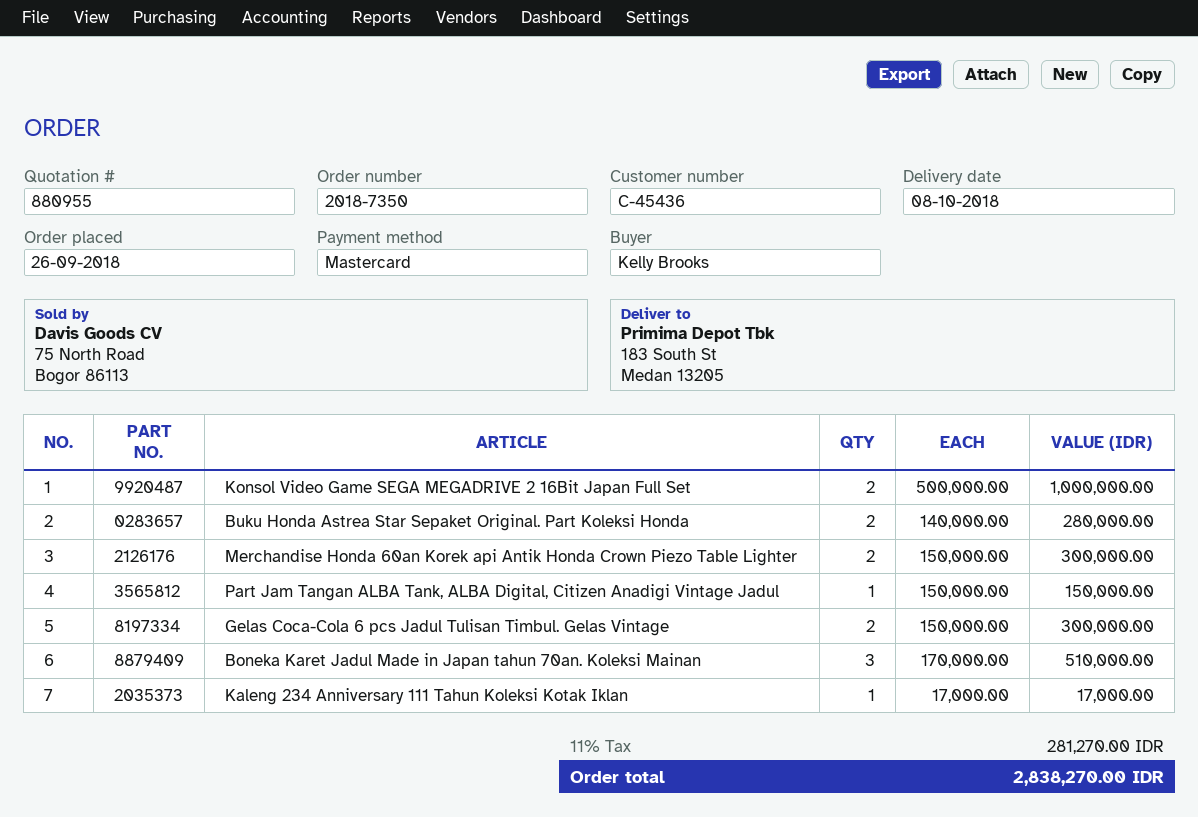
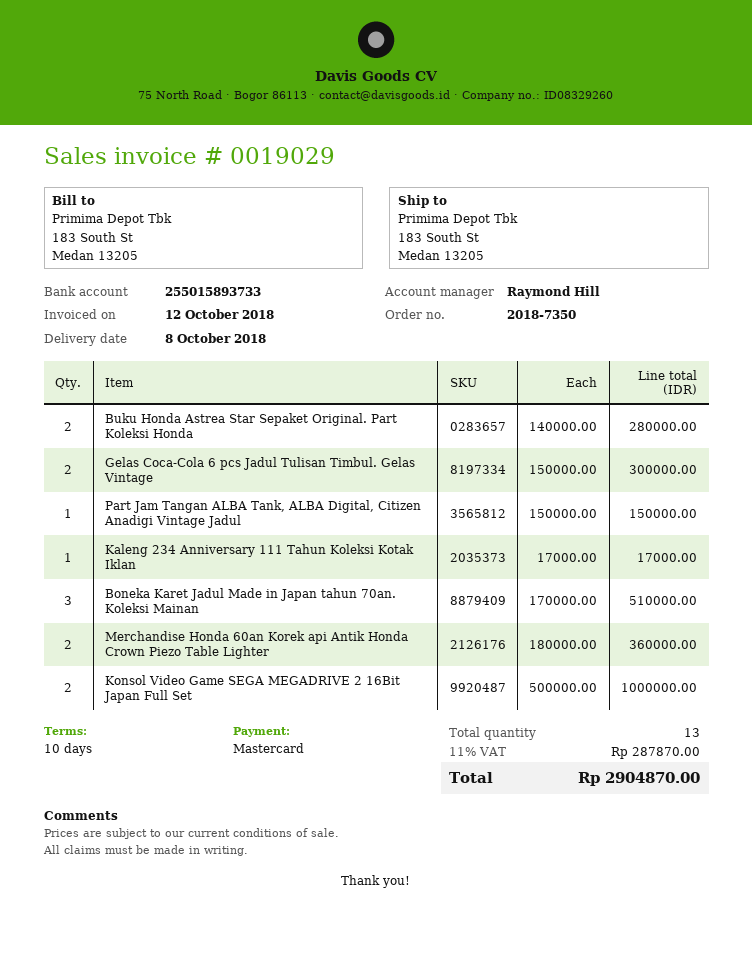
Merchandise Honda 60an Korek api Antik Honda Crown Piezo Table Lighter: 2 x 150000.00 = 300000.00 -> 2 x 180000.00 = 360000.00
tax: 11% = 281270.00 -> 11% = 287870.00
total: 2838270.00 -> 2904870.00

